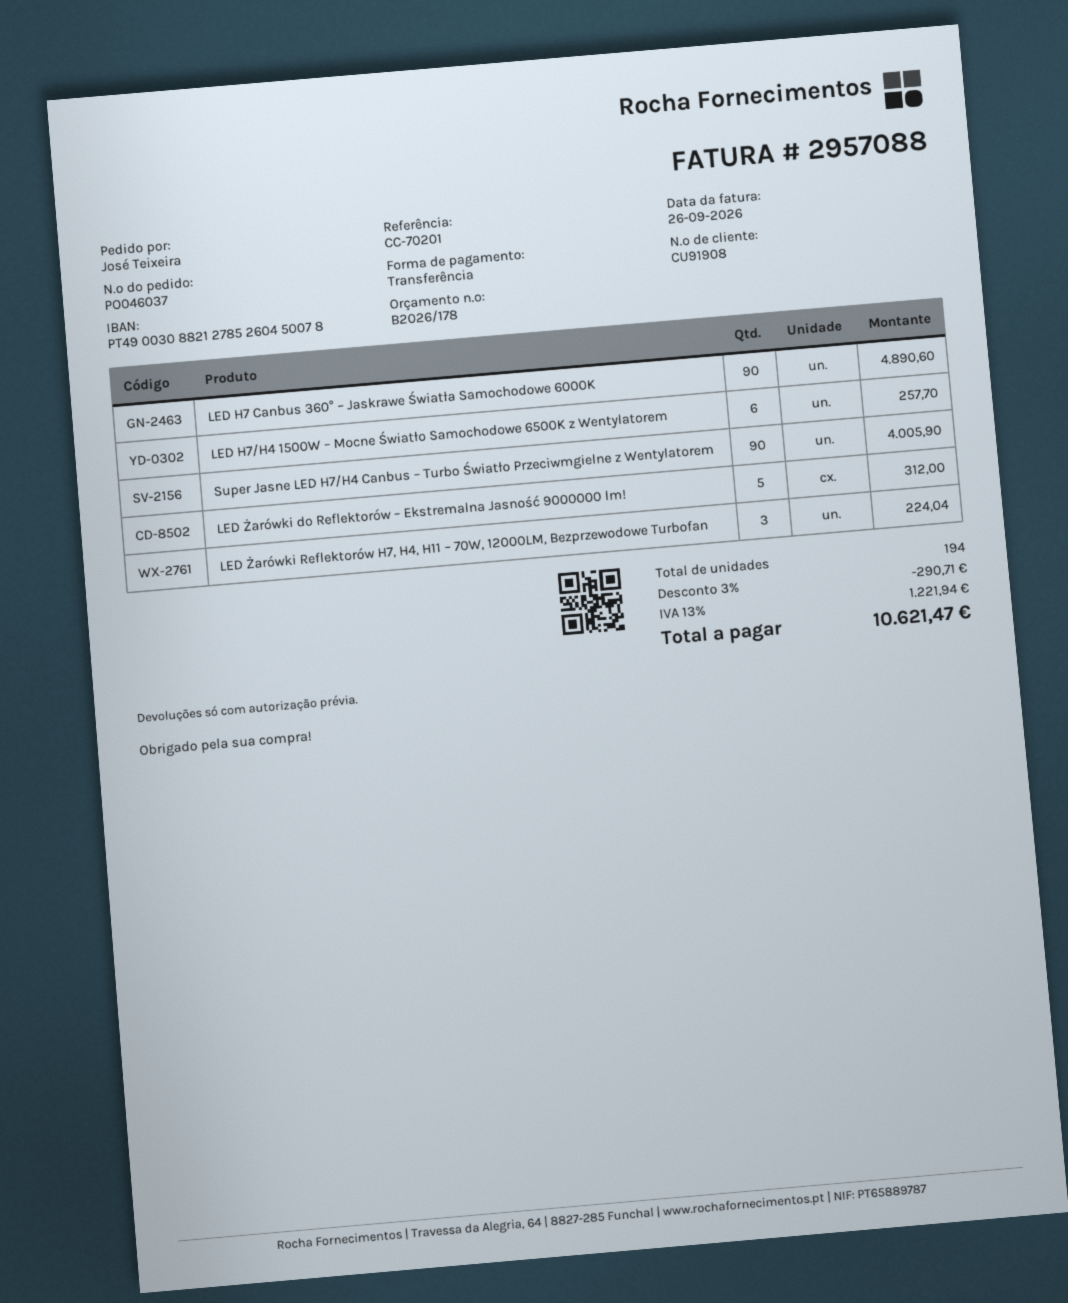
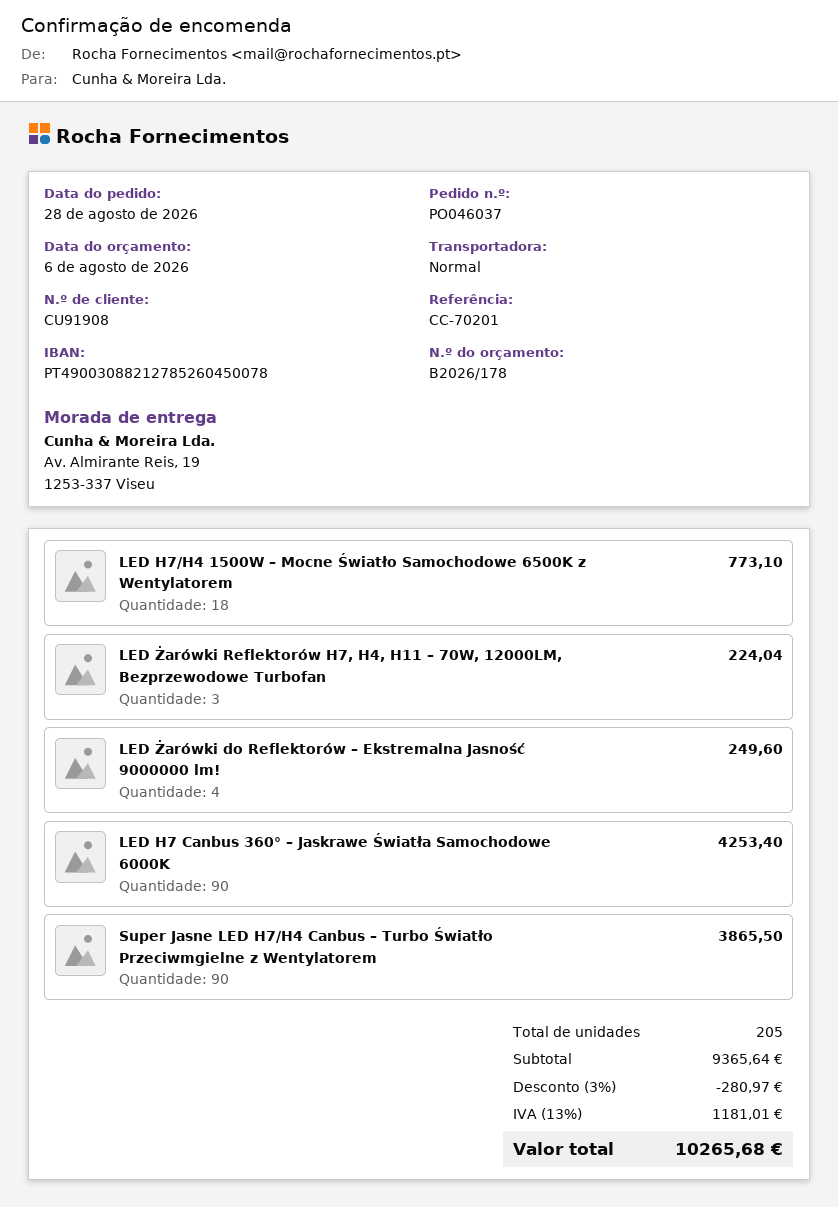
LED H7 Canbus 360° – Jaskrawe Światła Samochodowe 6000K: 90 for 4890.60 -> 90 for 4253.40
LED H7/H4 1500W – Mocne Światło Samochodowe 6500K z Wentylatorem: 6 for 257.70 -> 18 for 773.10
Super Jasne LED H7/H4 Canbus – Turbo Światło Przeciwmgielne z Wentylatorem: 90 for 4005.90 -> 90 for 3865.50
LED Żarówki do Reflektorów – Ekstremalna Jasność 9000000 lm!: 5 for 312.00 -> 4 for 249.60
total quantity: 194 -> 205
discount: 3% = 290.71 -> 3% = 280.97
tax: 13% = 1221.94 -> 13% = 1181.01
total: 10621.47 -> 10265.68

